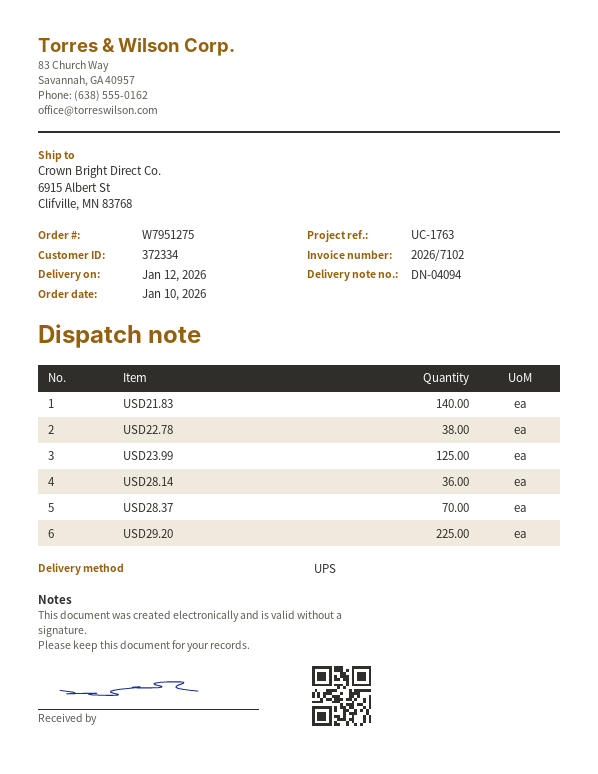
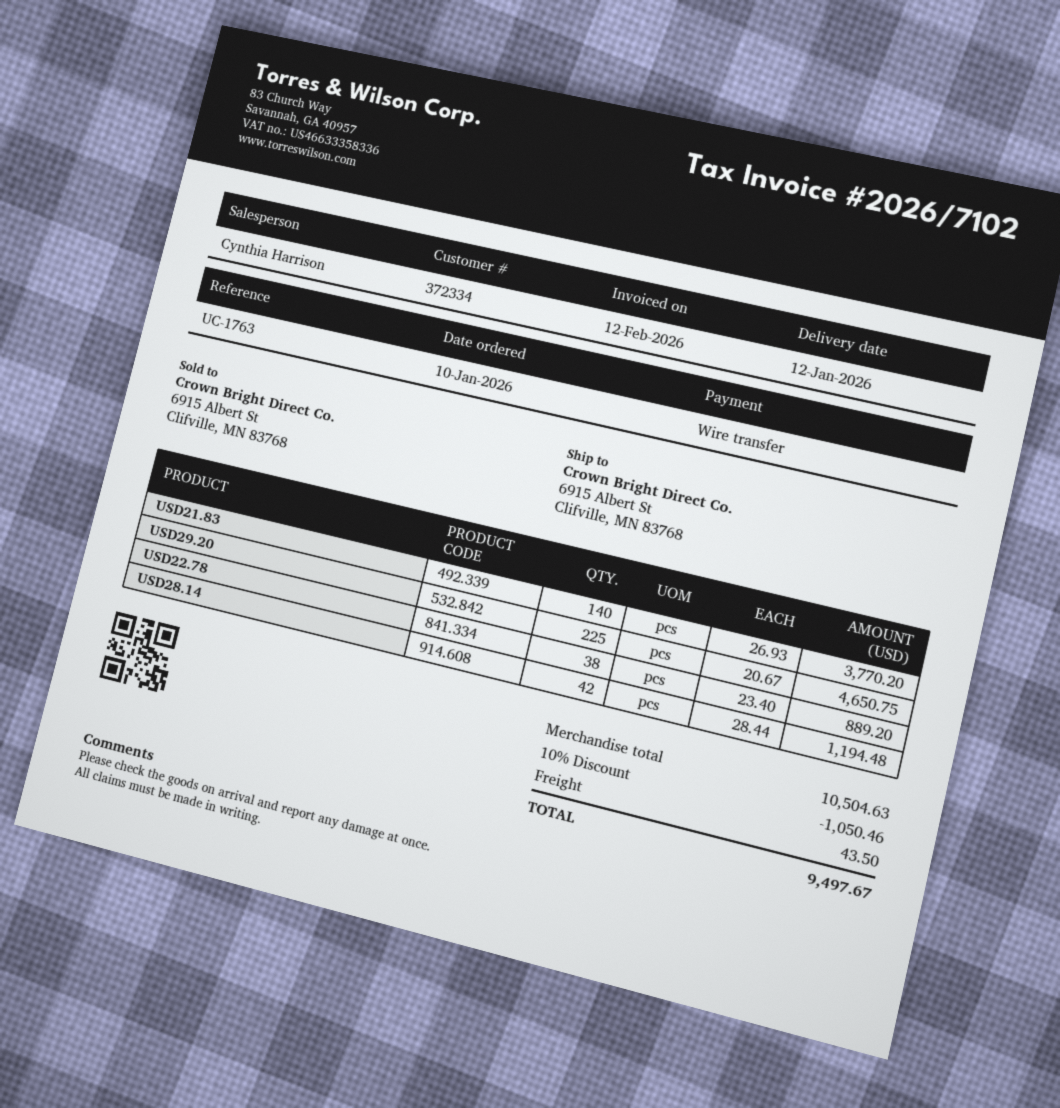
USD23.99: 125 -> none
USD28.14: 36 -> 42
USD28.37: 70 -> none

